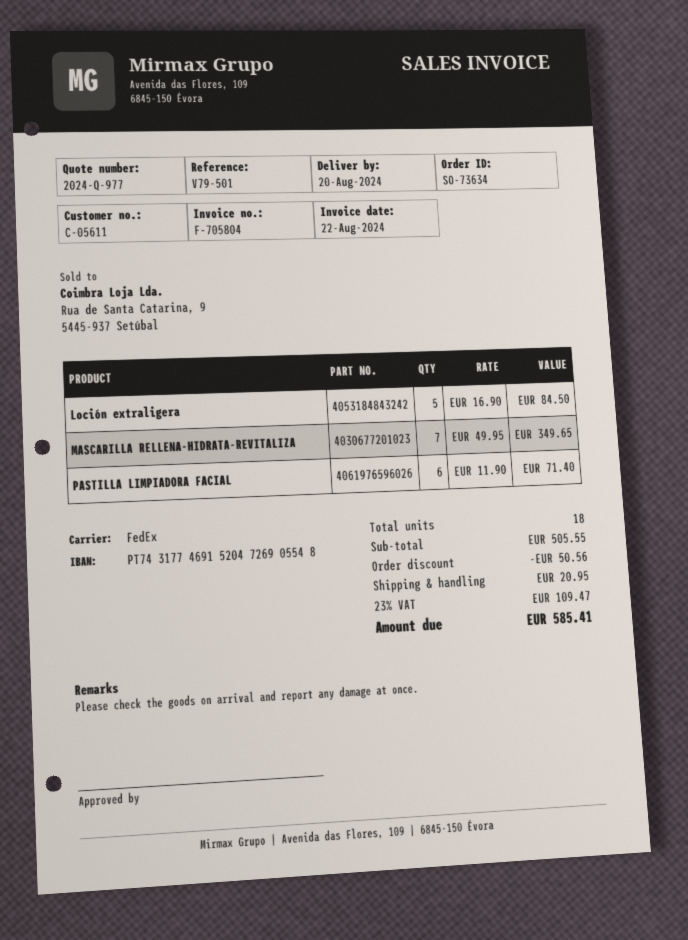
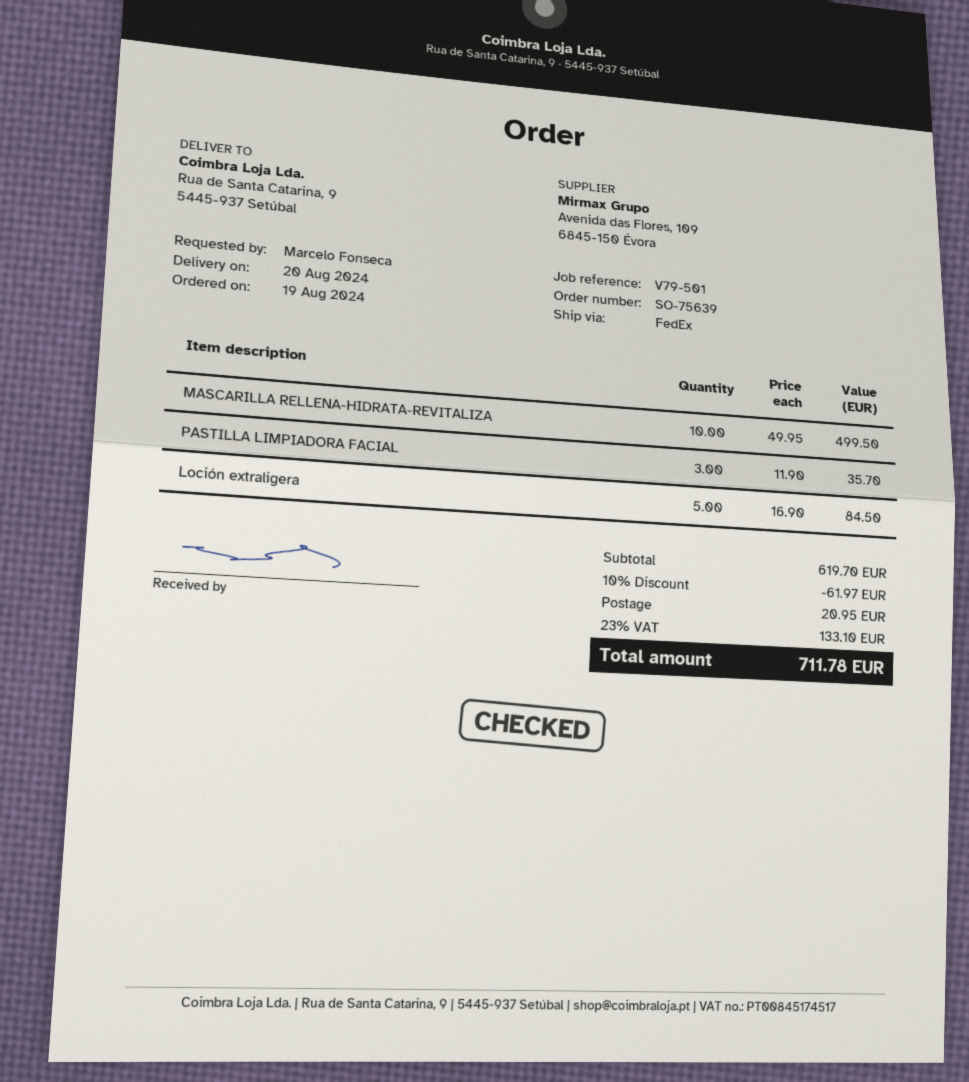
order number: SO-73634 -> SO-75639
MASCARILLA RELLENA-HIDRATA-REVITALIZA: 7 x 49.95 = 349.65 -> 10 x 49.95 = 499.50
PASTILLA LIMPIADORA FACIAL: 6 x 11.90 = 71.40 -> 3 x 11.90 = 35.70
subtotal: 505.55 -> 619.70
discount: 50.56 -> 61.97
tax: 23% = 109.47 -> 23% = 133.10
total: 585.41 -> 711.78

